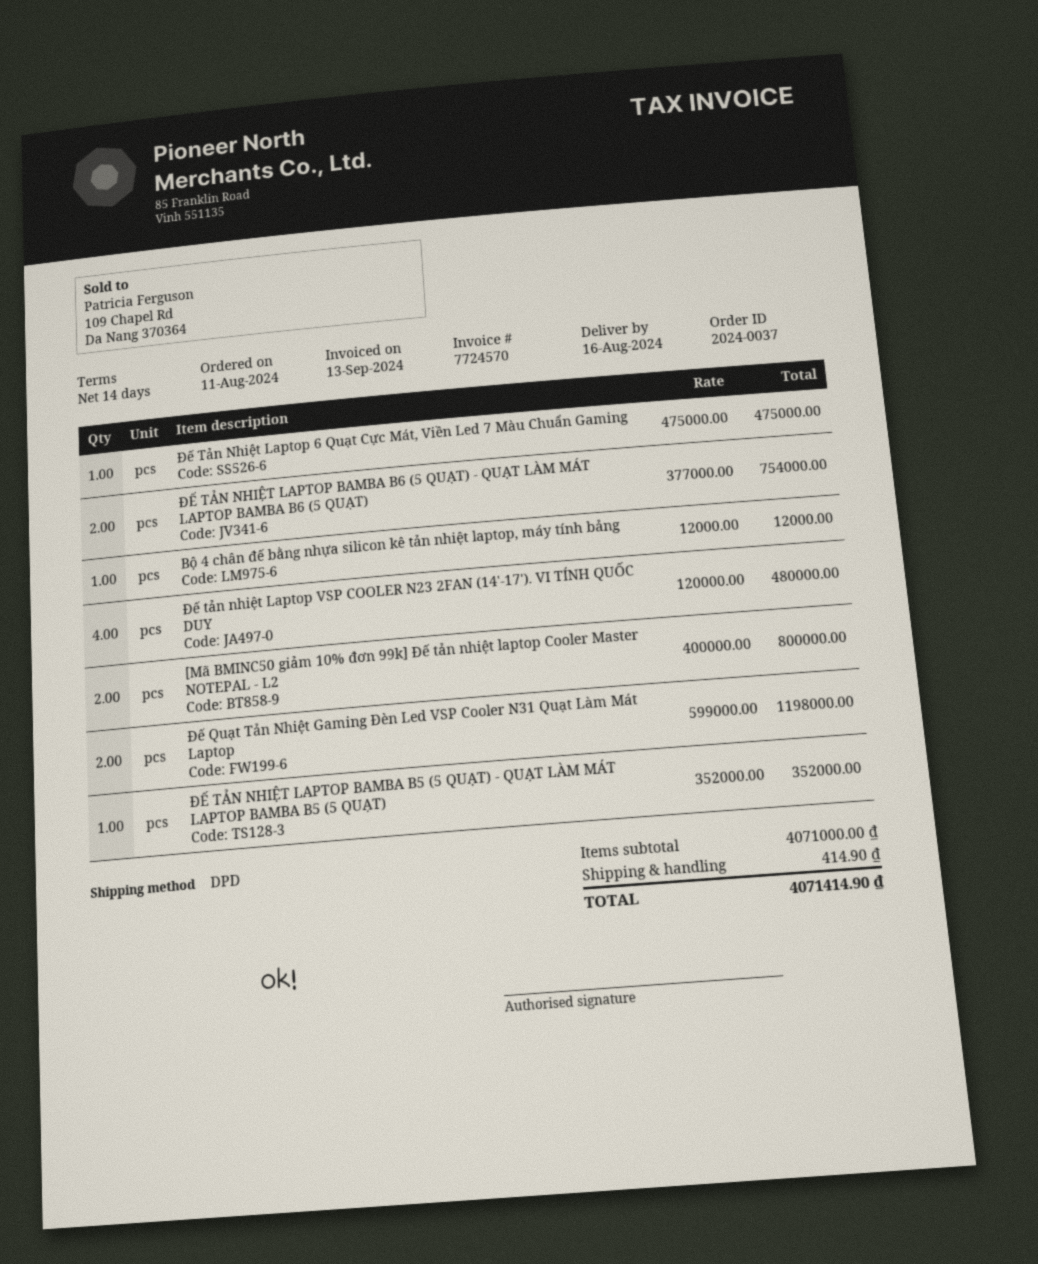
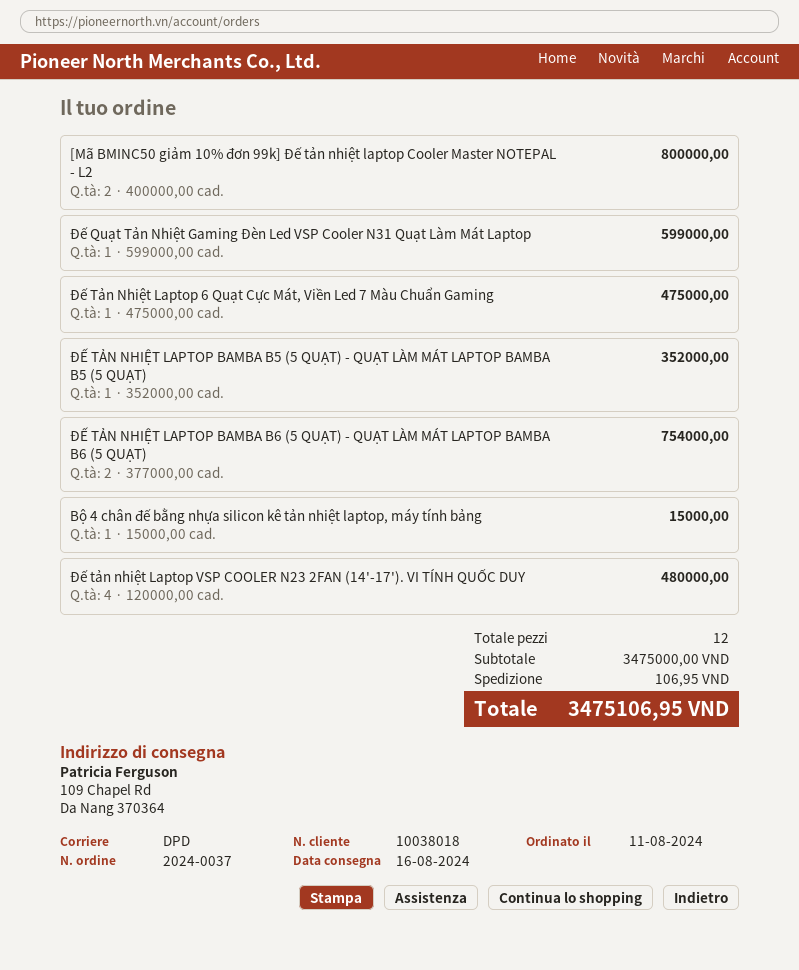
Bộ 4 chân đế bằng nhựa silicon kê tản nhiệt laptop, máy tính bảng: 1 x 12000.00 = 12000.00 -> 1 x 15000.00 = 15000.00
Đế Quạt Tản Nhiệt Gaming Đèn Led VSP Cooler N31 Quạt Làm Mát Laptop: 2 x 599000.00 = 1198000.00 -> 1 x 599000.00 = 599000.00
subtotal: 4071000.00 -> 3475000.00
shipping: 414.90 -> 106.95
total: 4071414.90 -> 3475106.95

